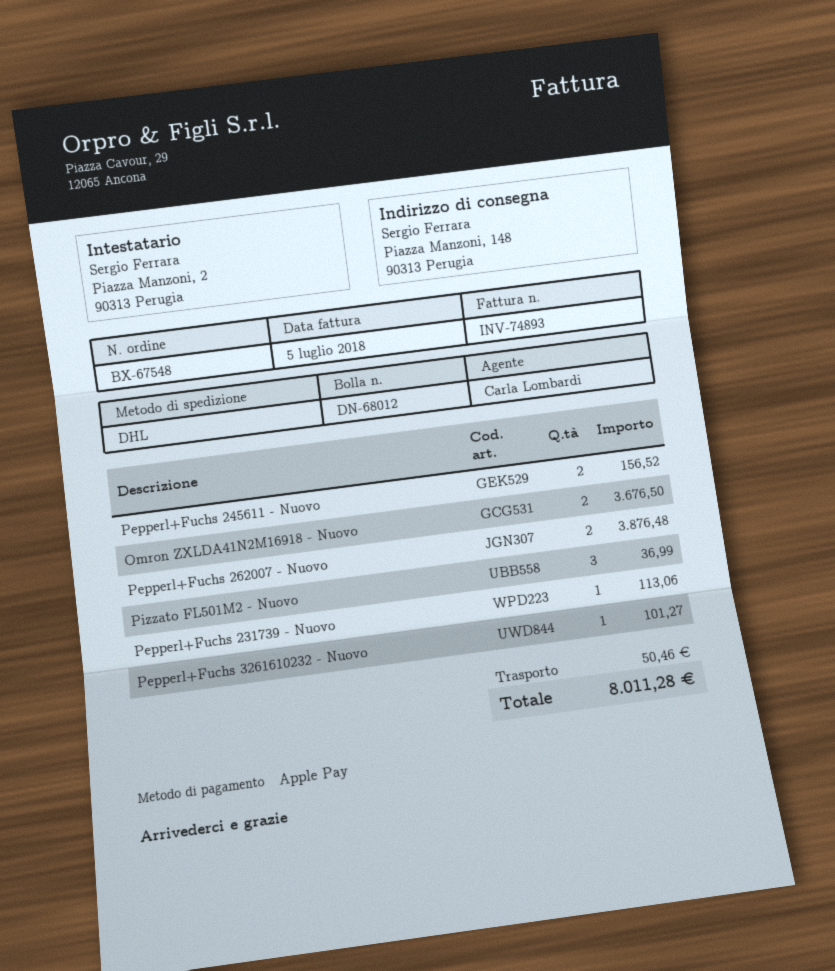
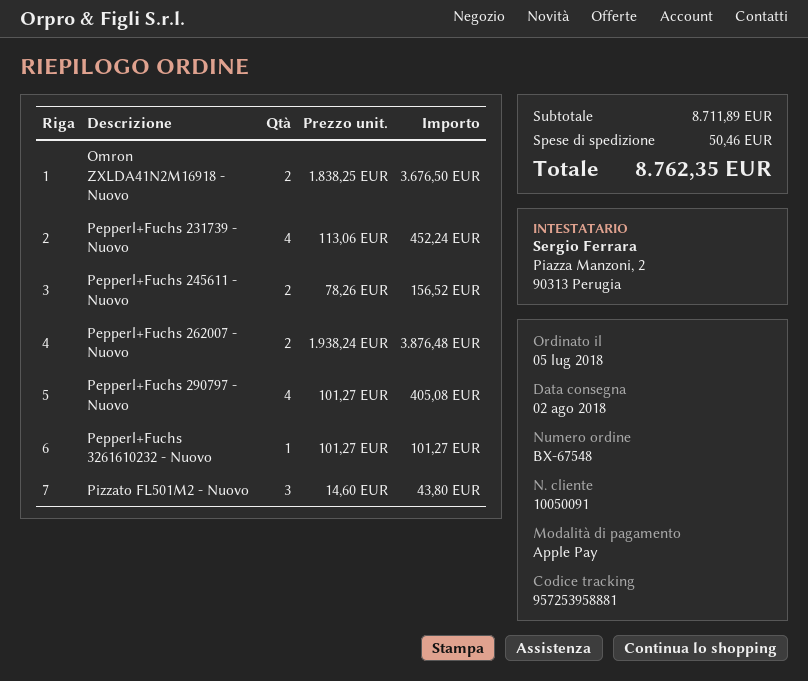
Pizzato FL501M2 - Nuovo: 3 for 36.99 -> 3 for 43.80
Pepperl+Fuchs 231739 - Nuovo: 1 for 113.06 -> 4 for 452.24
Pepperl+Fuchs 290797 - Nuovo: none -> 4 for 405.08
total: 8011.28 -> 8762.35

